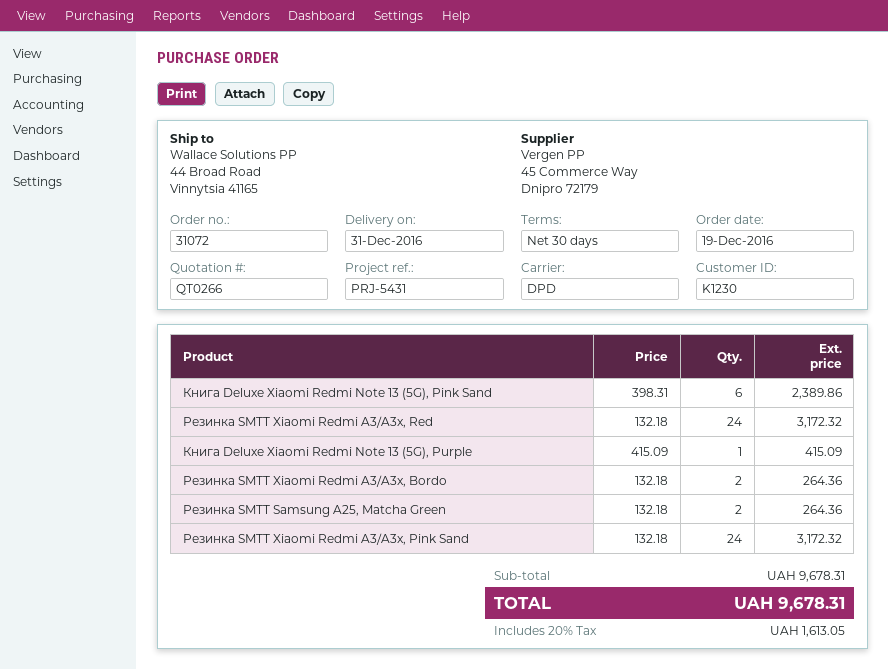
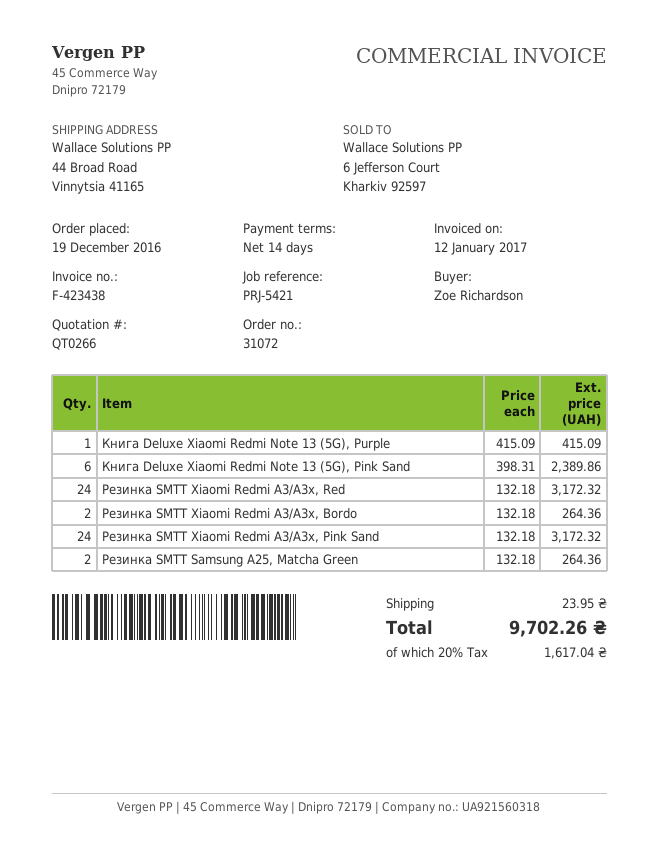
payment terms: 30 days -> 14 days
reference: PRJ-5431 -> PRJ-5421
shipping: none -> 23.95
tax: 20% = 1613.05 -> 20% = 1617.04
total: 9678.31 -> 9702.26

